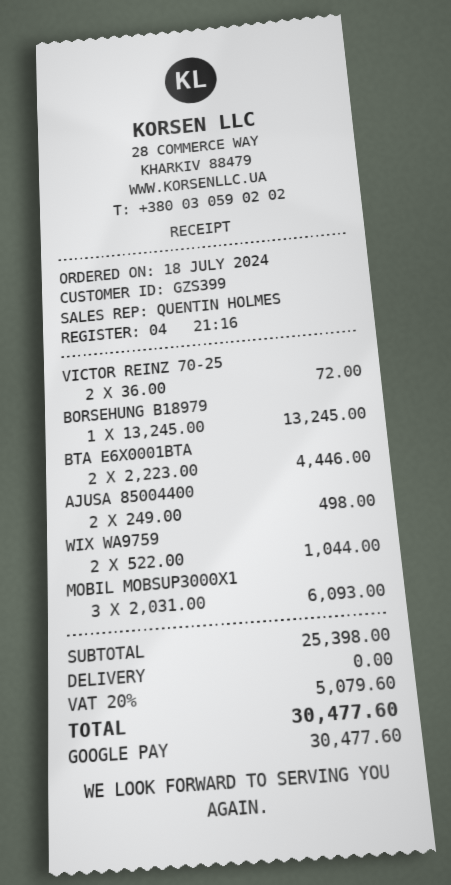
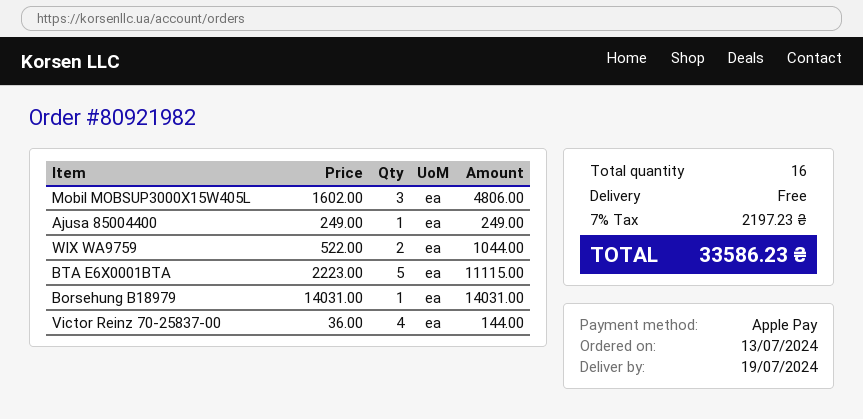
order date: 2024-07-18 -> 2024-07-13
payment method: Google Pay -> Apple Pay
VICTOR REINZ 70-25: 2 x 36.00 = 72.00 -> 4 x 36.00 = 144.00
BORSEHUNG B18979: 1 x 13245.00 = 13245.00 -> 1 x 14031.00 = 14031.00
BTA E6X0001BTA: 2 x 2223.00 = 4446.00 -> 5 x 2223.00 = 11115.00
AJUSA 85004400: 2 x 249.00 = 498.00 -> 1 x 249.00 = 249.00
MOBIL MOBSUP3000X1: 3 x 2031.00 = 6093.00 -> 3 x 1602.00 = 4806.00
tax: 20% = 5079.60 -> 7% = 2197.23
total: 30477.60 -> 33586.23

